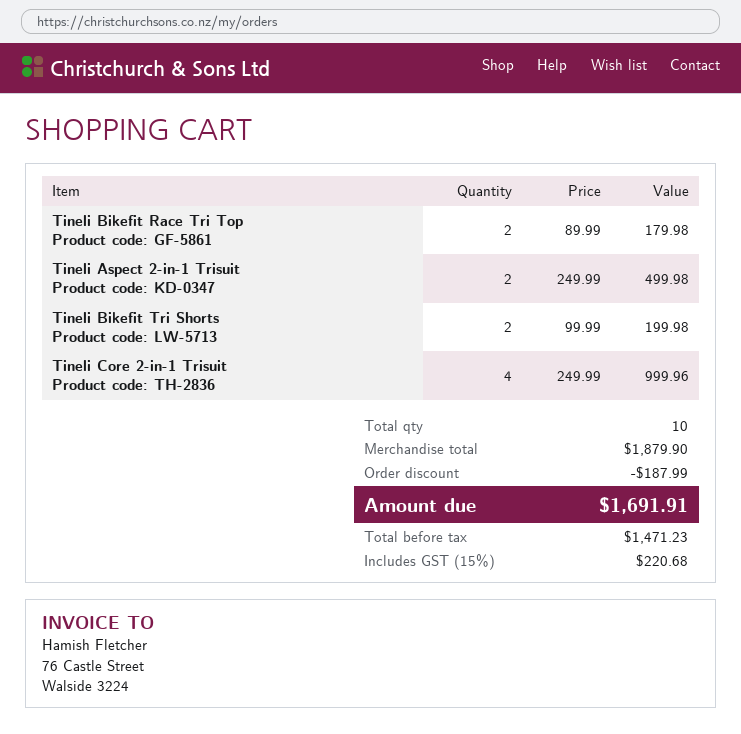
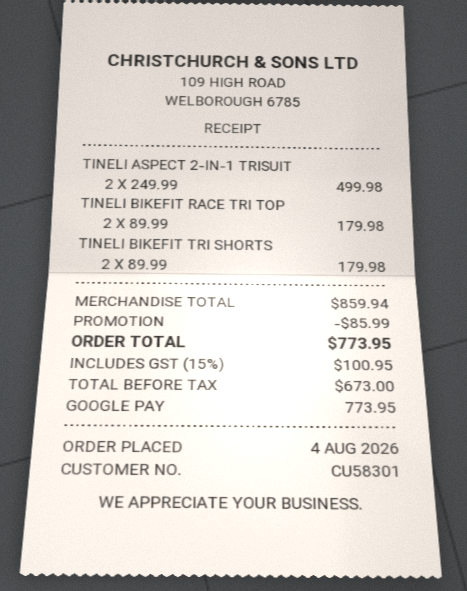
Tineli Bikefit Tri Shorts: 2 x 99.99 = 199.98 -> 2 x 89.99 = 179.98
Tineli Core 2-in-1 Trisuit: 4 x 249.99 = 999.96 -> none
subtotal: 1879.90 -> 859.94
discount: 187.99 -> 85.99
net: 1471.23 -> 673.00
tax: 15% = 220.68 -> 15% = 100.95
total: 1691.91 -> 773.95

